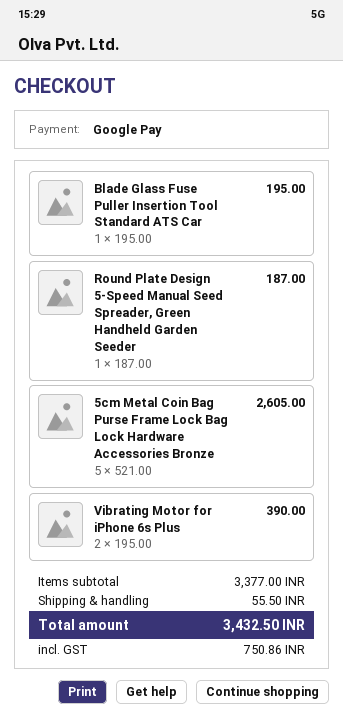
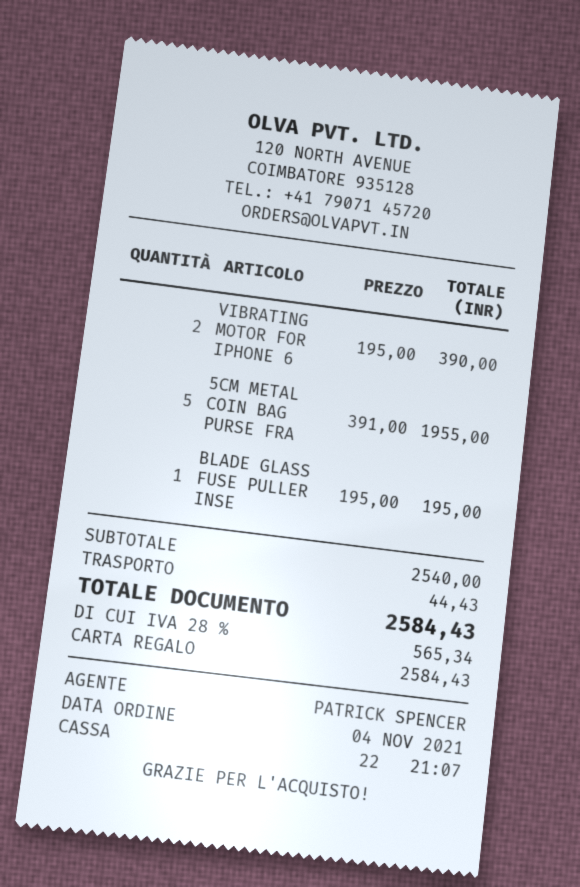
payment method: Google Pay -> gift card
Round Plate Design 5-Speed Manual Seed Spreader, Green Handheld Garden Seeder: 1 x 187.00 = 187.00 -> none
5cm Metal Coin Bag Purse Frame Lock Bag Lock Hardware Accessories Bronze: 5 x 521.00 = 2605.00 -> 5 x 391.00 = 1955.00
subtotal: 3377.00 -> 2540.00
shipping: 55.50 -> 44.43
tax: 750.86 -> 565.34
total: 3432.50 -> 2584.43

